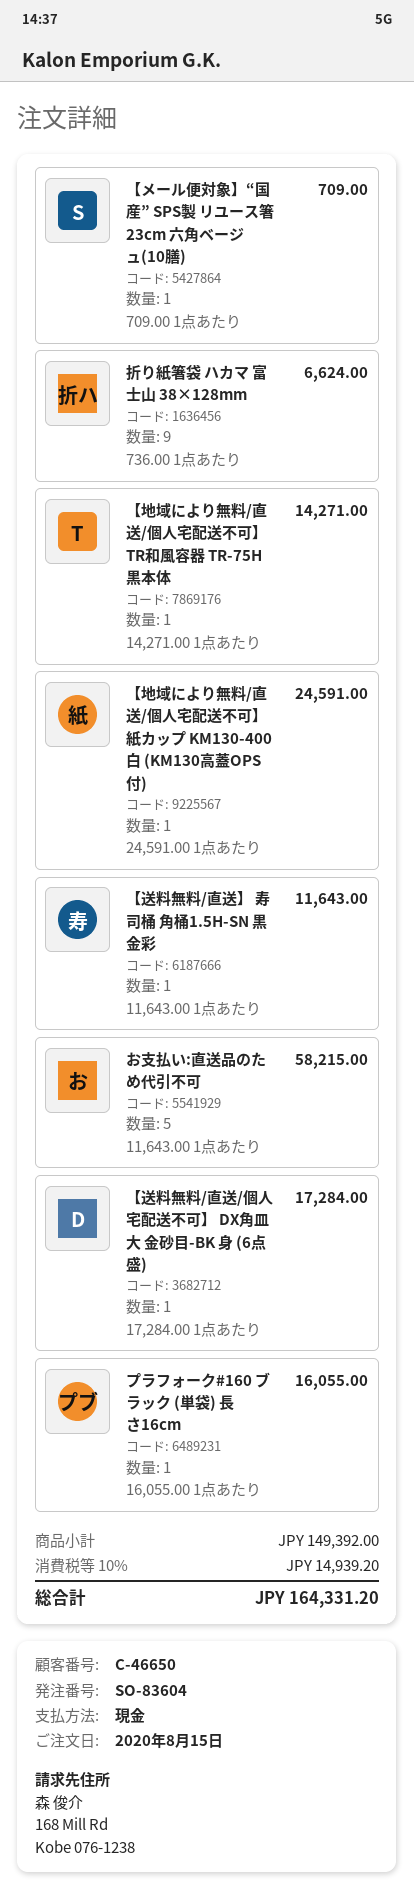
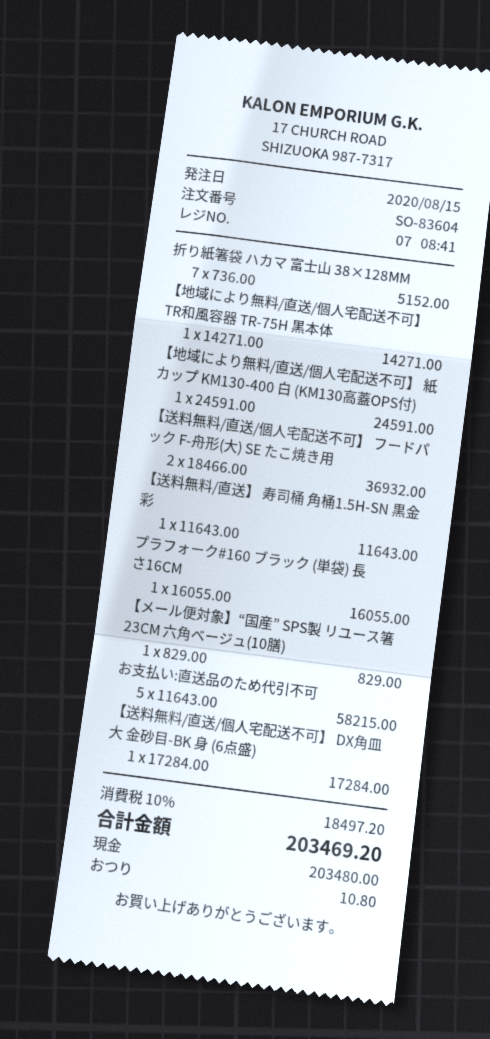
【メール便対象】“国産” SPS製 リユース箸 23cm 六角ベージュ(10膳): 1 x 709.00 = 709.00 -> 1 x 829.00 = 829.00
折り紙箸袋 ハカマ 富士山 38×128mm: 9 x 736.00 = 6624.00 -> 7 x 736.00 = 5152.00
【送料無料/直送/個人宅配送不可】 フードパック F-舟形(大) SE たこ焼き用: none -> 2 x 18466.00 = 36932.00
tax: 10% = 14939.20 -> 10% = 18497.20
total: 164331.20 -> 203469.20

